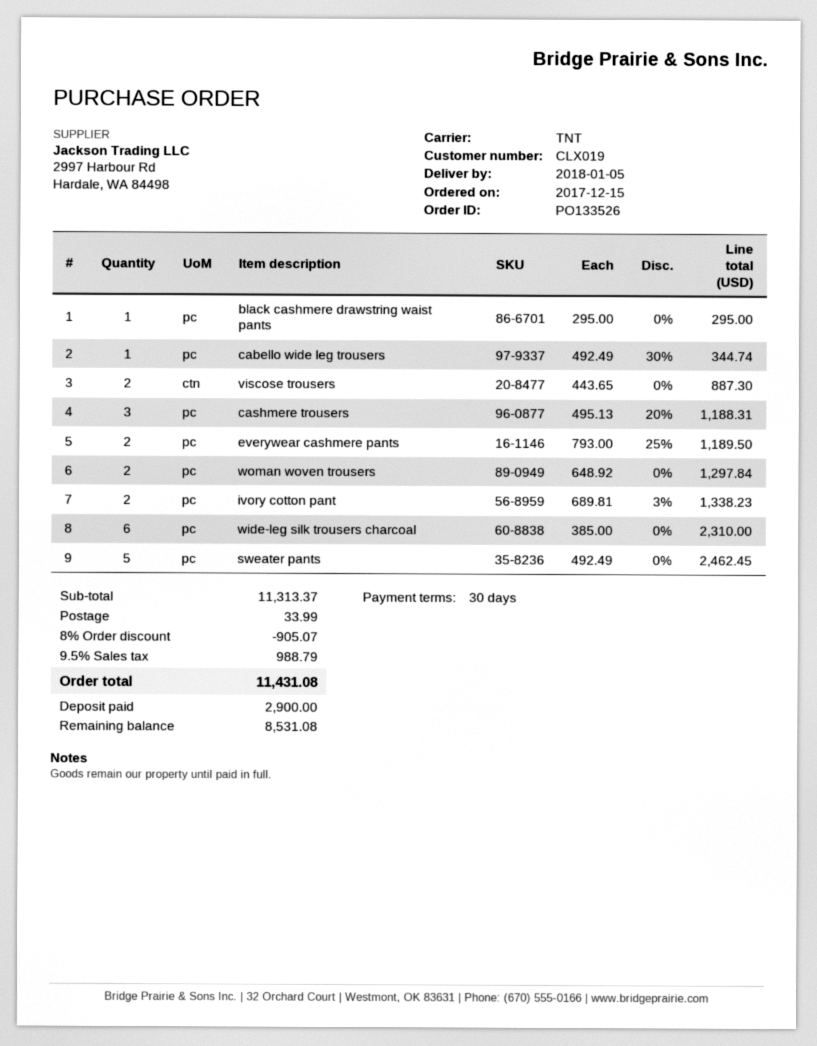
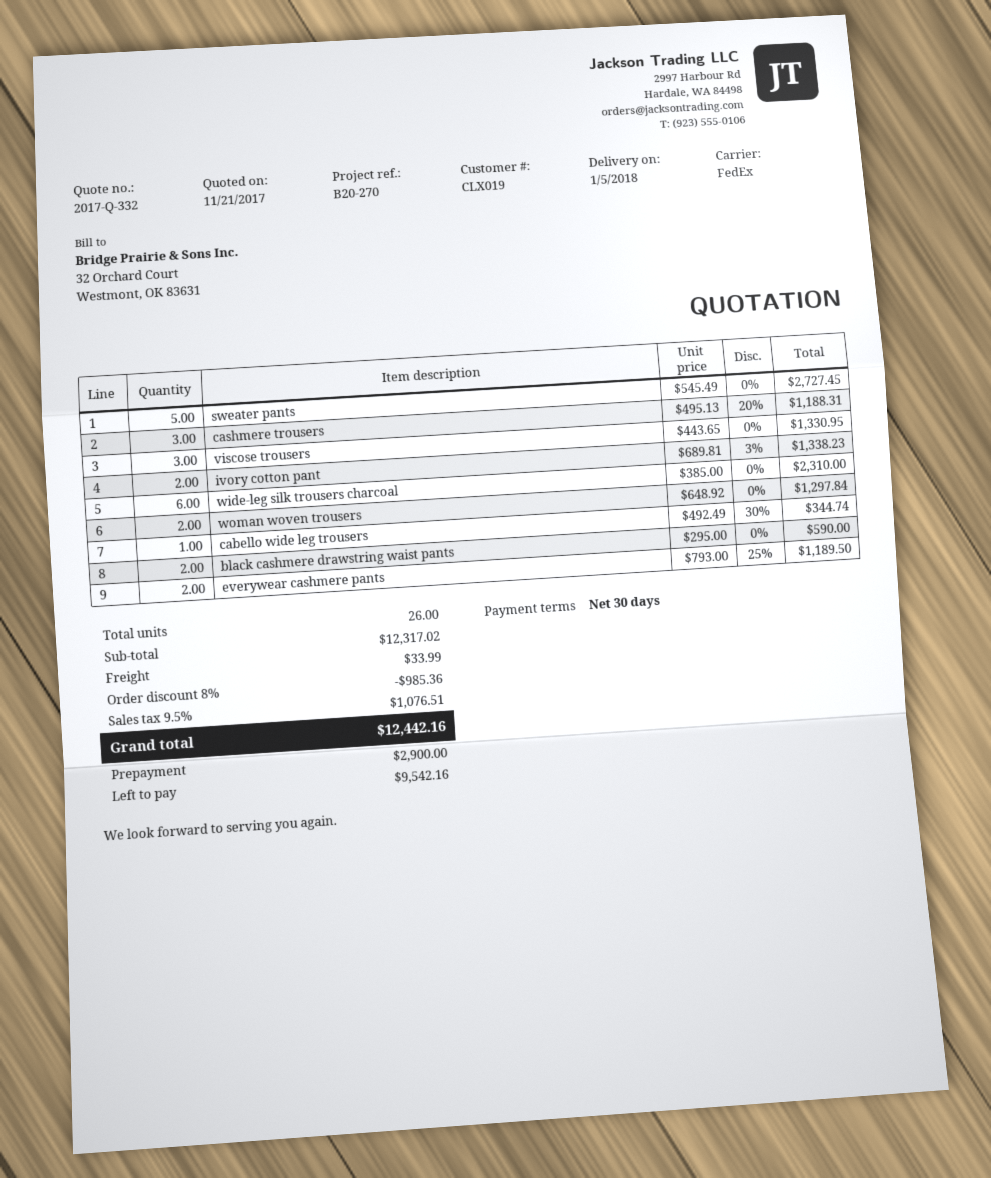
shipping method: TNT -> FedEx
black cashmere drawstring waist pants: 1 x 295.00 = 295.00 -> 2 x 295.00 = 590.00
viscose trousers: 2 x 443.65 = 887.30 -> 3 x 443.65 = 1330.95
sweater pants: 5 x 492.49 = 2462.45 -> 5 x 545.49 = 2727.45
subtotal: 11313.37 -> 12317.02
discount: 8% = 905.07 -> 8% = 985.36
tax: 9.5% = 988.79 -> 9.5% = 1076.51
total: 11431.08 -> 12442.16
balance: 8531.08 -> 9542.16

